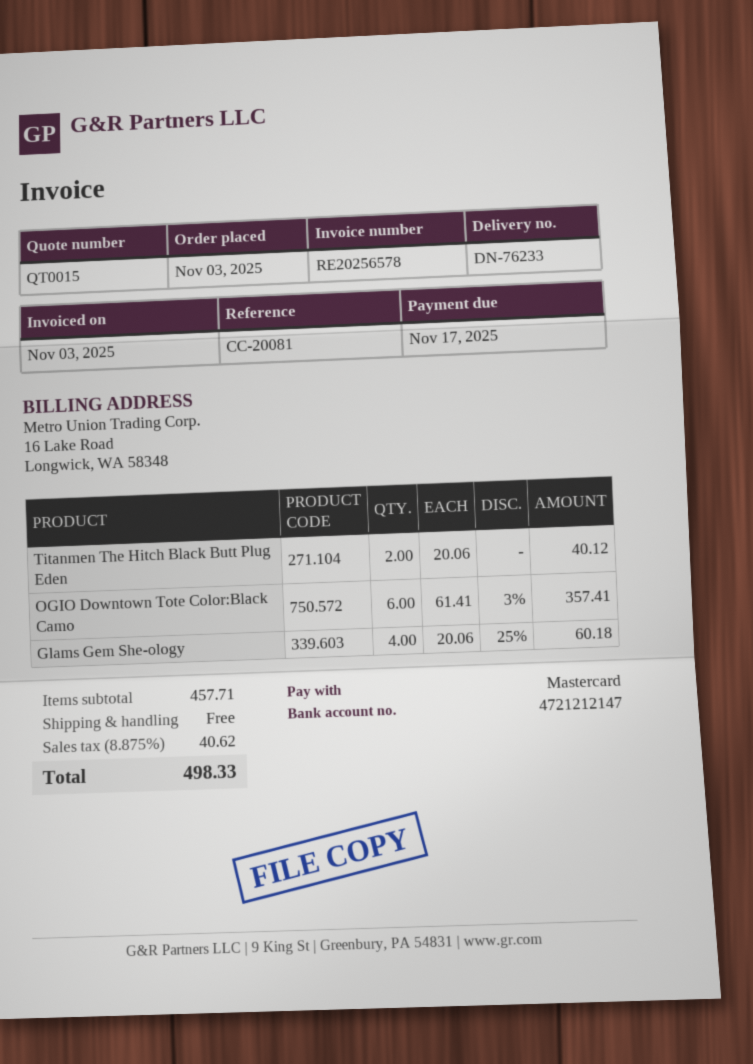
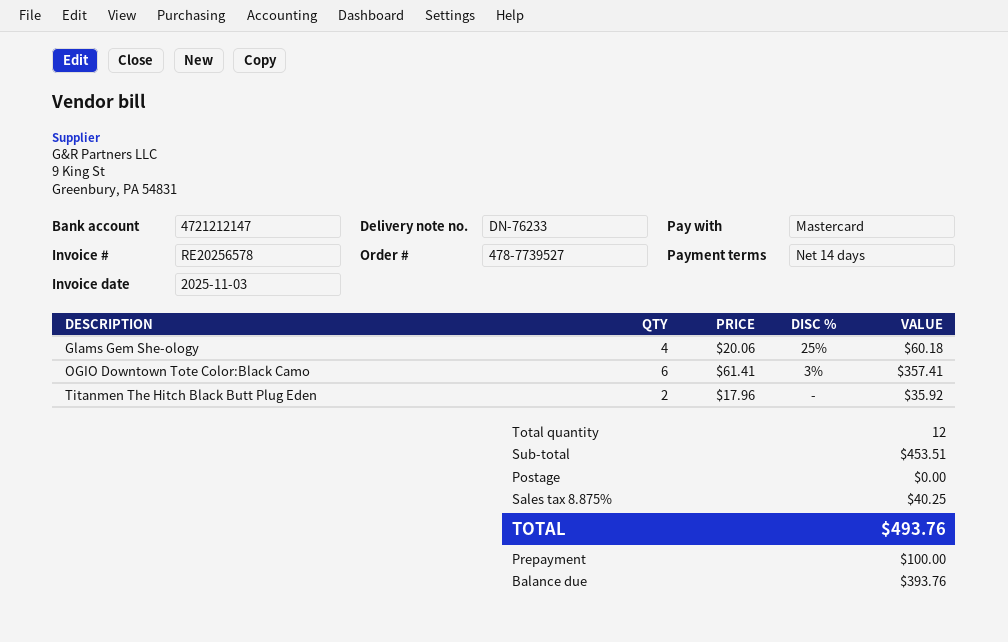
Titanmen The Hitch Black Butt Plug Eden: 2 x 20.06 = 40.12 -> 2 x 17.96 = 35.92
subtotal: 457.71 -> 453.51
tax: 8.875% = 40.62 -> 8.875% = 40.25
total: 498.33 -> 493.76

